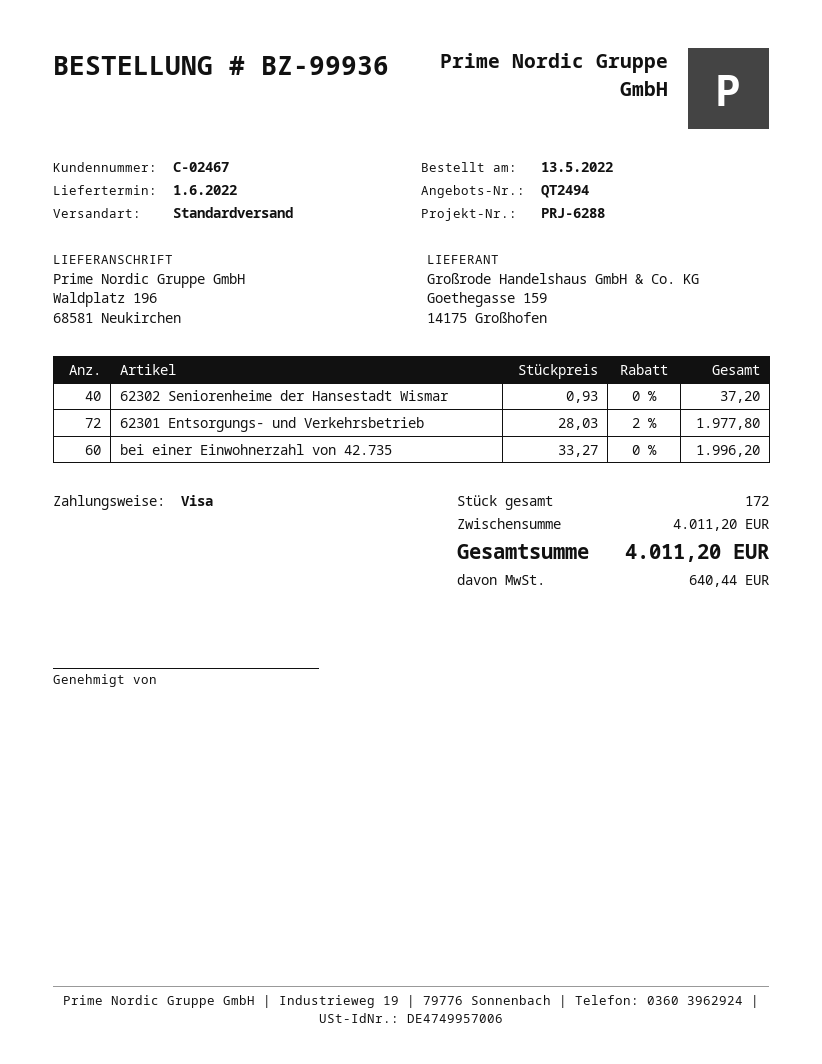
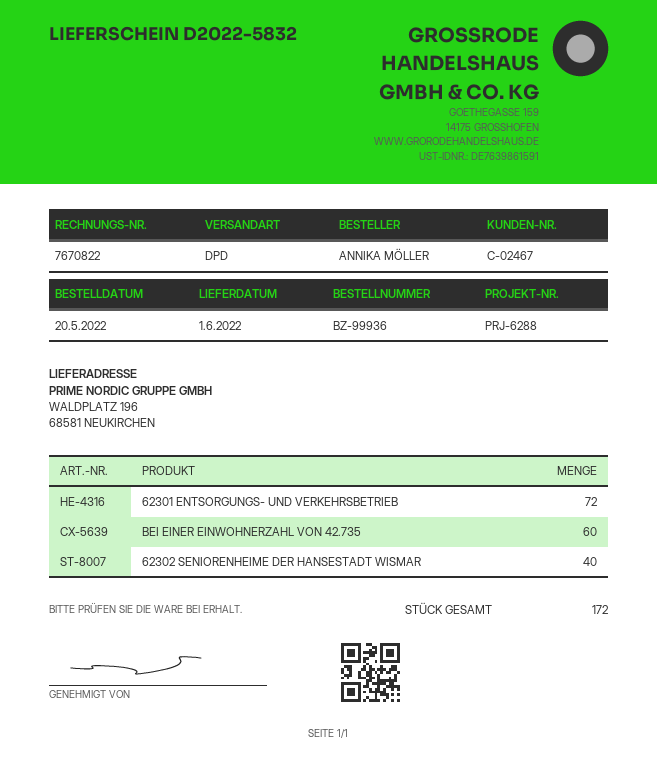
order date: 2022-05-13 -> 2022-05-20
shipping method: standard -> DPD

